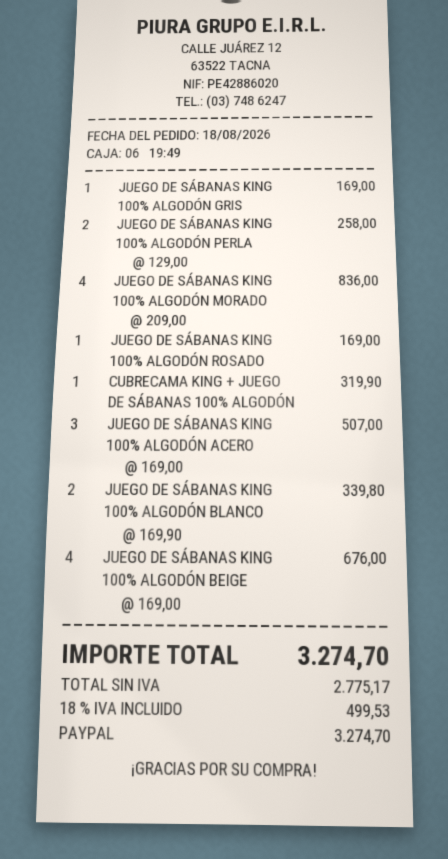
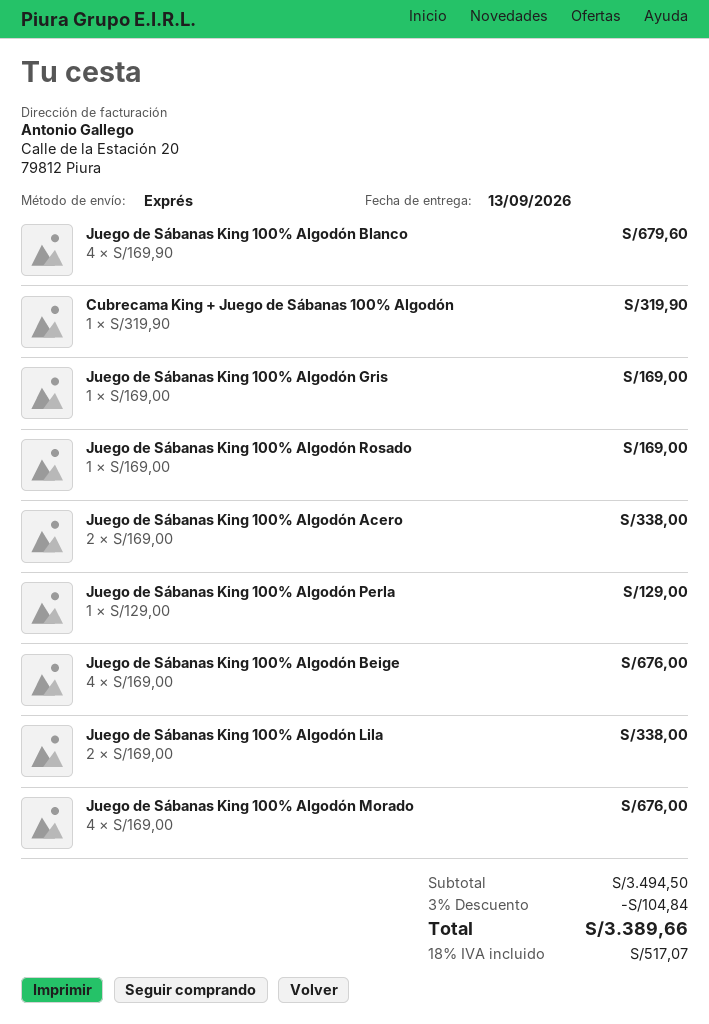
JUEGO DE SÁBANAS KING 100% ALGODÓN PERLA: 2 x 129.00 = 258.00 -> 1 x 129.00 = 129.00
JUEGO DE SÁBANAS KING 100% ALGODÓN MORADO: 4 x 209.00 = 836.00 -> 4 x 169.00 = 676.00
JUEGO DE SÁBANAS KING 100% ALGODÓN ACERO: 3 x 169.00 = 507.00 -> 2 x 169.00 = 338.00
JUEGO DE SÁBANAS KING 100% ALGODÓN BLANCO: 2 x 169.90 = 339.80 -> 4 x 169.90 = 679.60
Juego de Sábanas King 100% Algodón Lila: none -> 2 x 169.00 = 338.00
discount: none -> 3% = 104.84
tax: 18% = 499.53 -> 18% = 517.07
total: 3274.70 -> 3389.66

